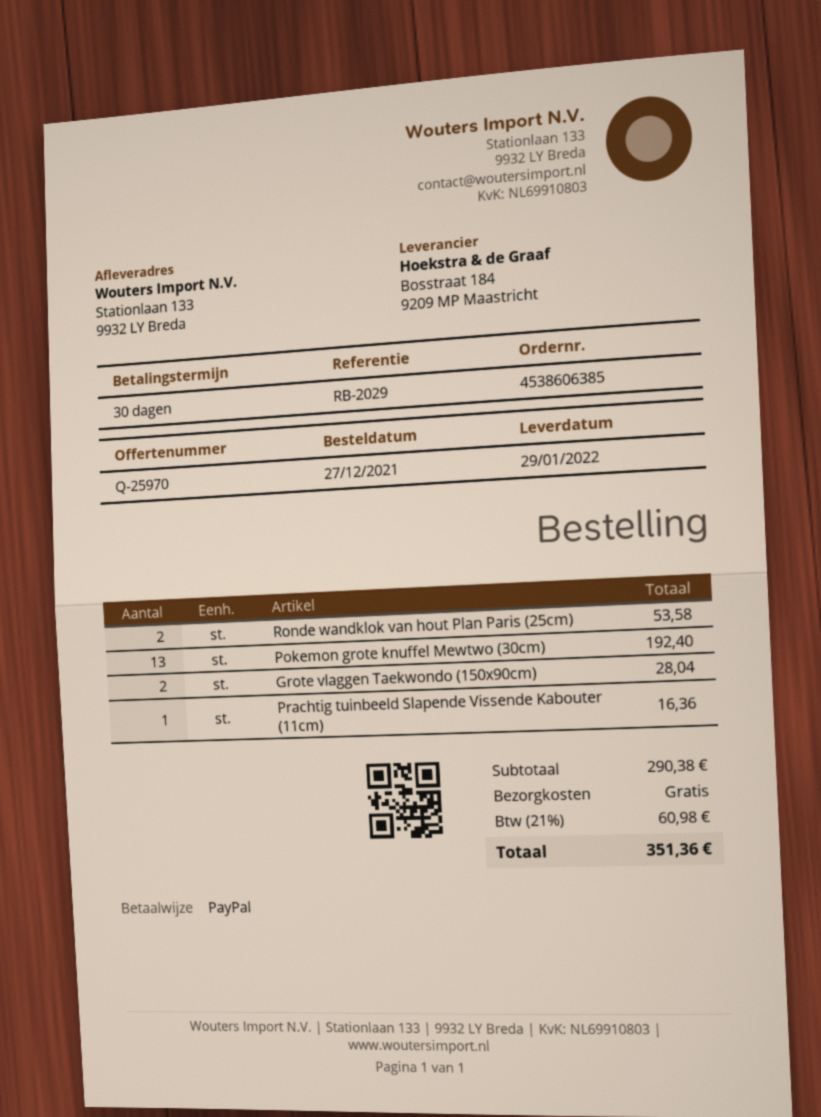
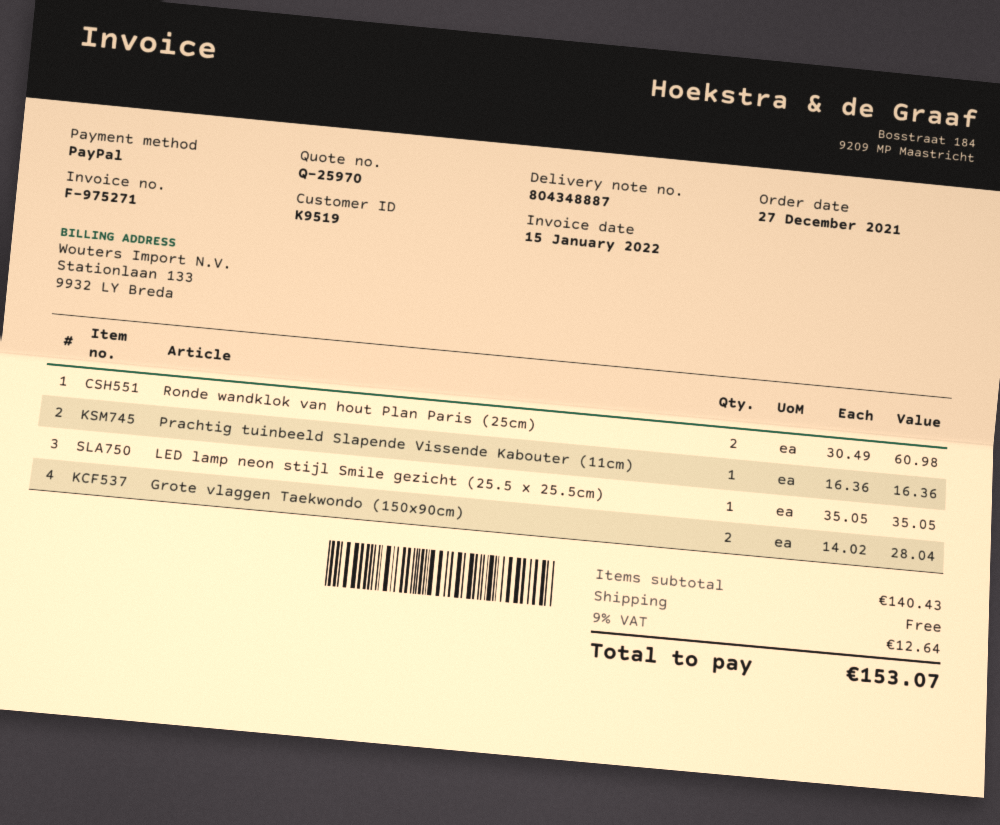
Ronde wandklok van hout Plan Paris (25cm): 2 for 53.58 -> 2 for 60.98
Pokemon grote knuffel Mewtwo (30cm): 13 for 192.40 -> none
LED lamp neon stijl Smile gezicht (25.5 x 25.5cm): none -> 1 for 35.05
subtotal: 290.38 -> 140.43
tax: 21% = 60.98 -> 9% = 12.64
total: 351.36 -> 153.07

